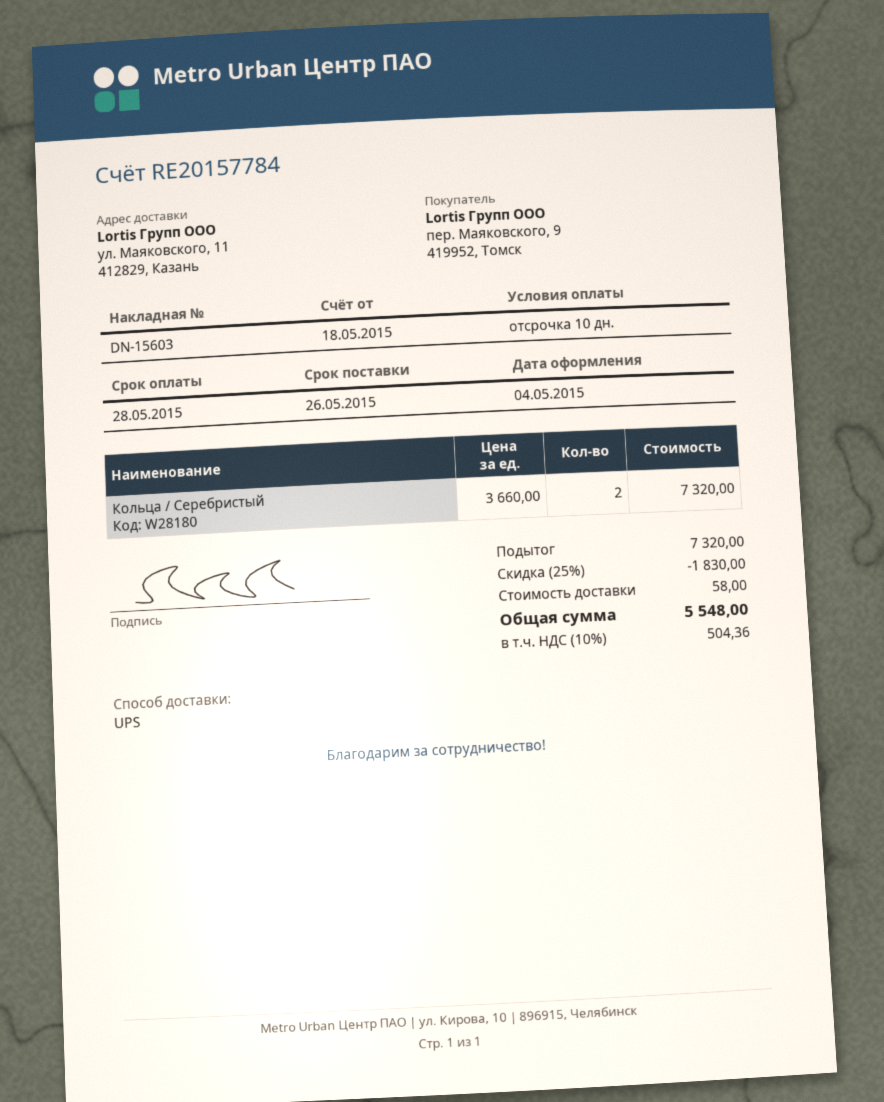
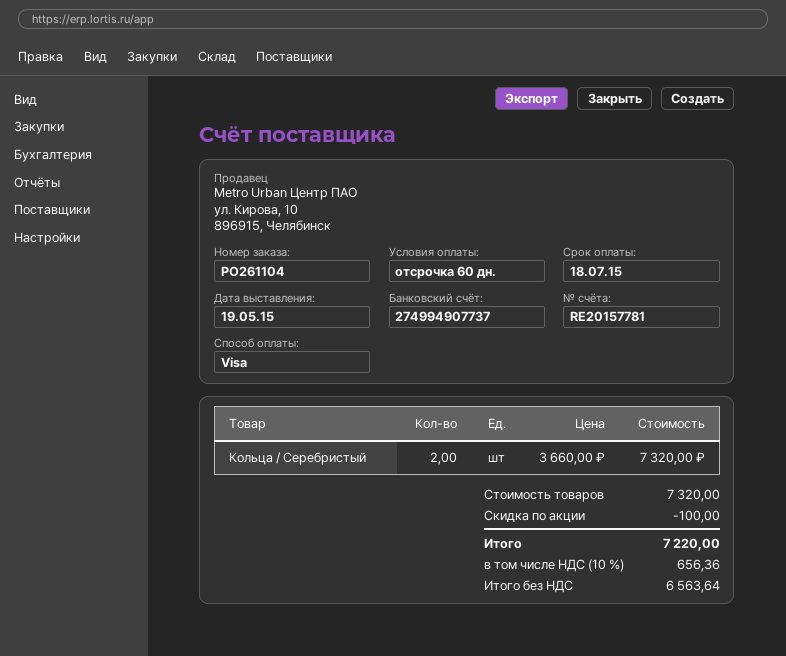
invoice number: RE20157784 -> RE20157781
invoice date: 2015-05-18 -> 2015-05-19
payment terms: 10 days -> 60 days
due date: 2015-05-28 -> 2015-07-18
discount: 1830.00 -> 100.00
shipping: 58.00 -> none
tax: 10% = 504.36 -> 10% = 656.36
total: 5548.00 -> 7220.00

